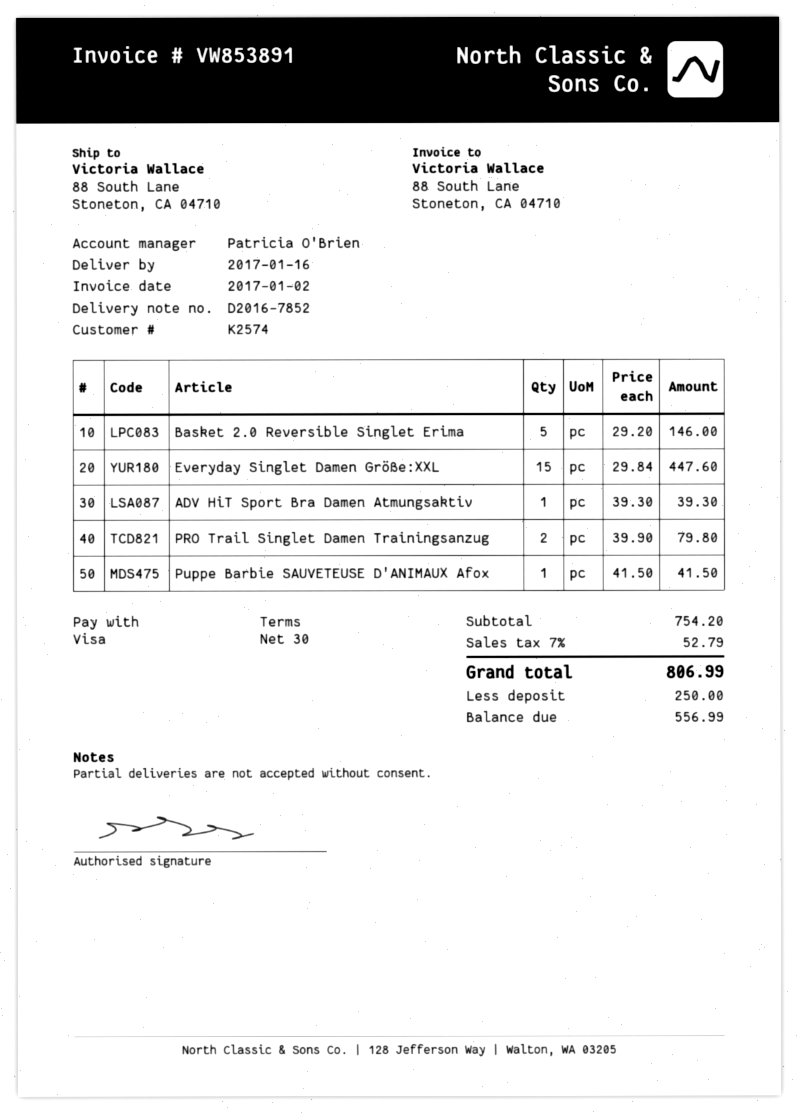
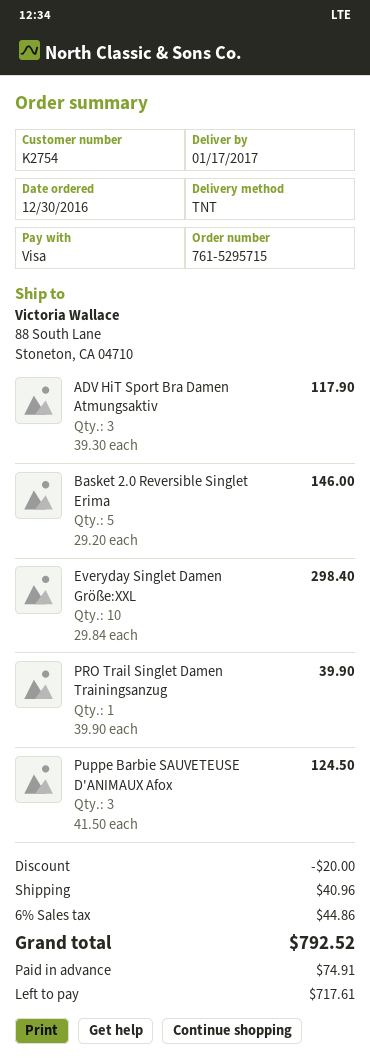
delivery date: 2017-01-16 -> 2017-01-17
customer number: K2574 -> K2754
Everyday Singlet Damen Größe:XXL: 15 x 29.84 = 447.60 -> 10 x 29.84 = 298.40
ADV HiT Sport Bra Damen Atmungsaktiv: 1 x 39.30 = 39.30 -> 3 x 39.30 = 117.90
PRO Trail Singlet Damen Trainingsanzug: 2 x 39.90 = 79.80 -> 1 x 39.90 = 39.90
Puppe Barbie SAUVETEUSE D'ANIMAUX Afox: 1 x 41.50 = 41.50 -> 3 x 41.50 = 124.50
discount: none -> 20.00
shipping: none -> 40.96
tax: 7% = 52.79 -> 6% = 44.86
total: 806.99 -> 792.52
deposit: 250.00 -> 74.91
balance: 556.99 -> 717.61

